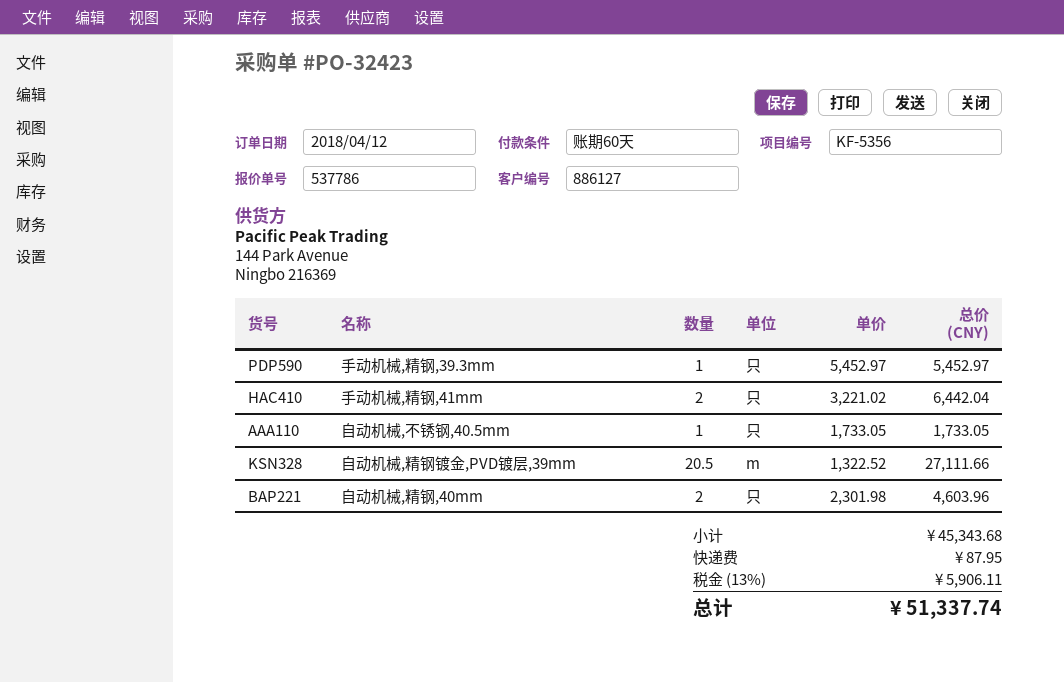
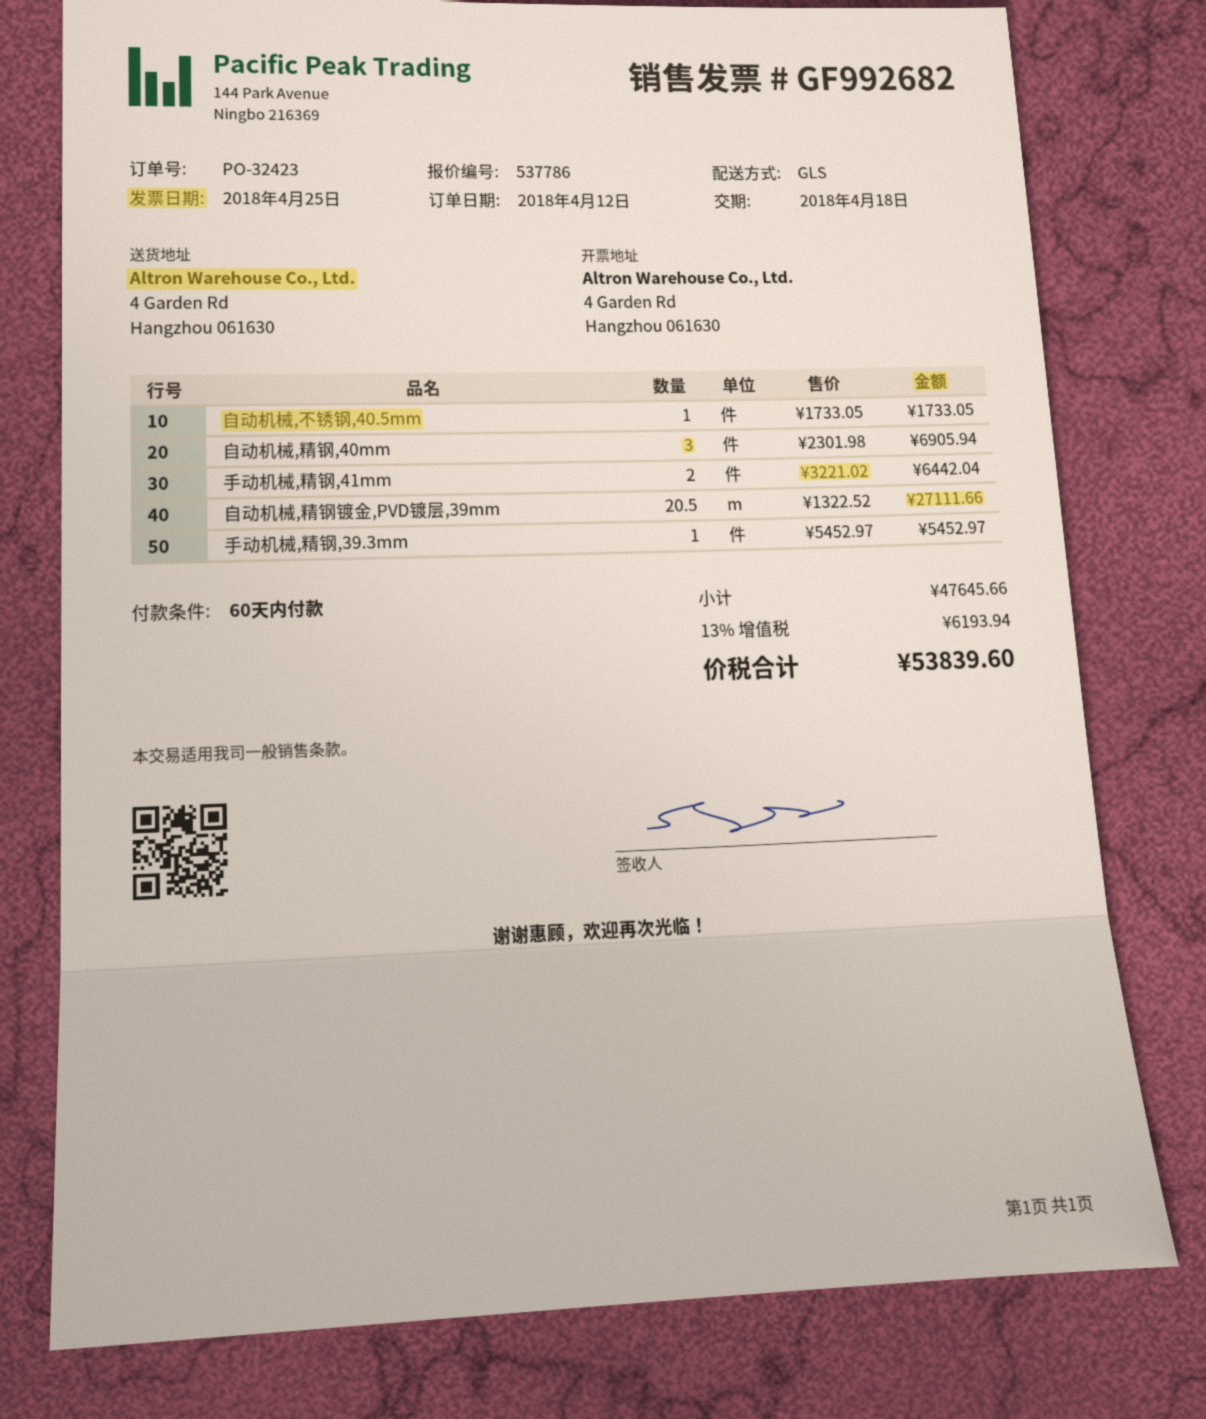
自动机械,精钢,40mm: 2 x 2301.98 = 4603.96 -> 3 x 2301.98 = 6905.94
subtotal: 45343.68 -> 47645.66
shipping: 87.95 -> none
tax: 13% = 5906.11 -> 13% = 6193.94
total: 51337.74 -> 53839.60

